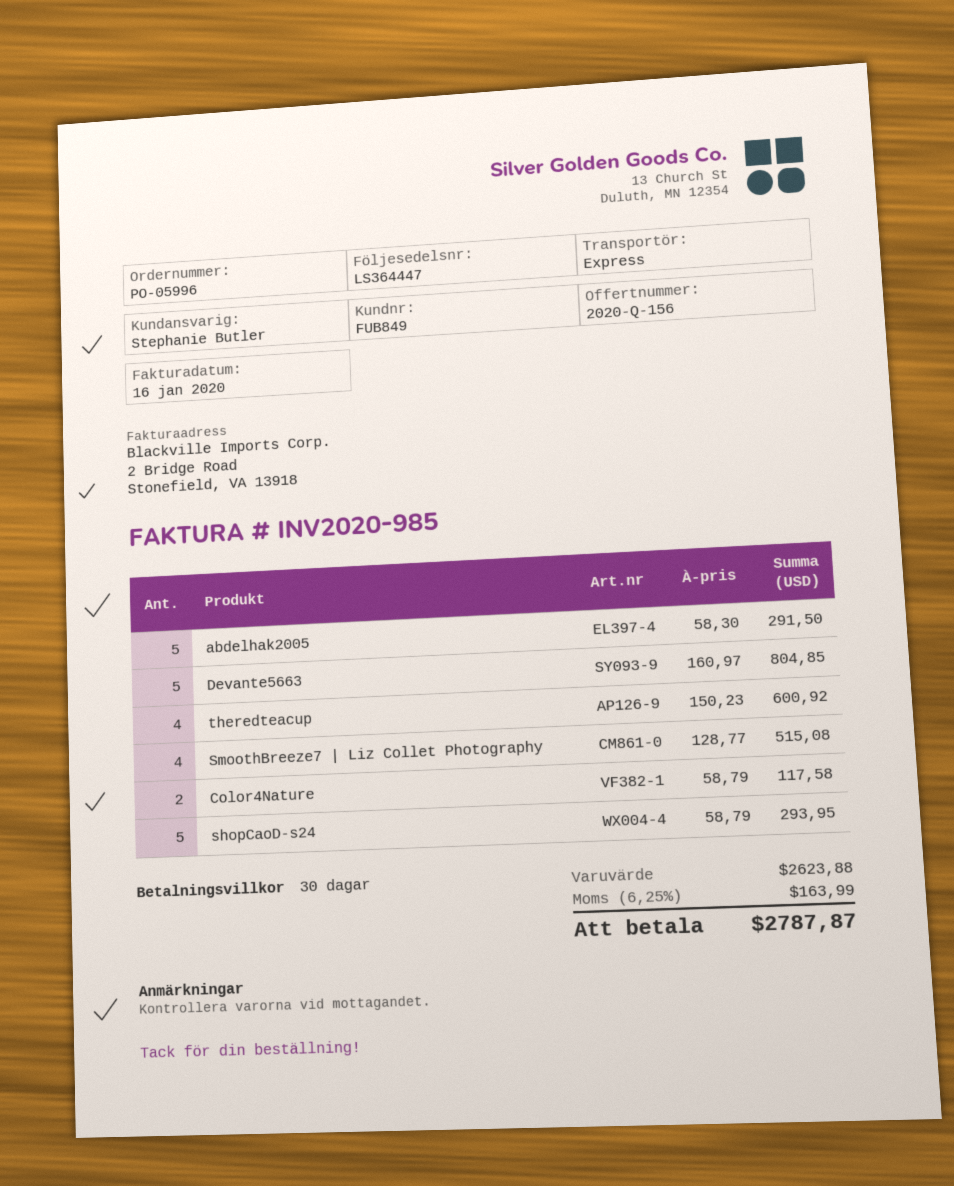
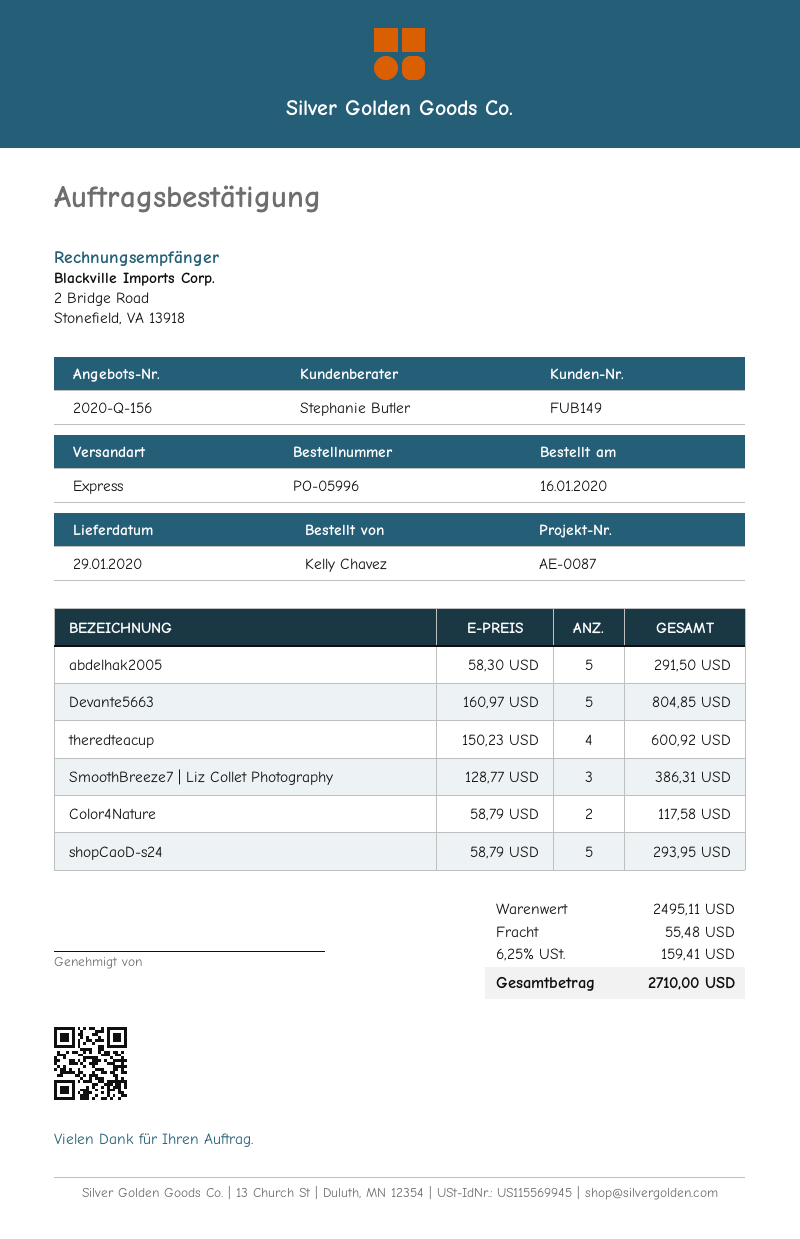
customer number: FUB849 -> FUB149
SmoothBreeze7 | Liz Collet Photography: 4 x 128.77 = 515.08 -> 3 x 128.77 = 386.31
subtotal: 2623.88 -> 2495.11
shipping: none -> 55.48
tax: 6.25% = 163.99 -> 6.25% = 159.41
total: 2787.87 -> 2710.00

